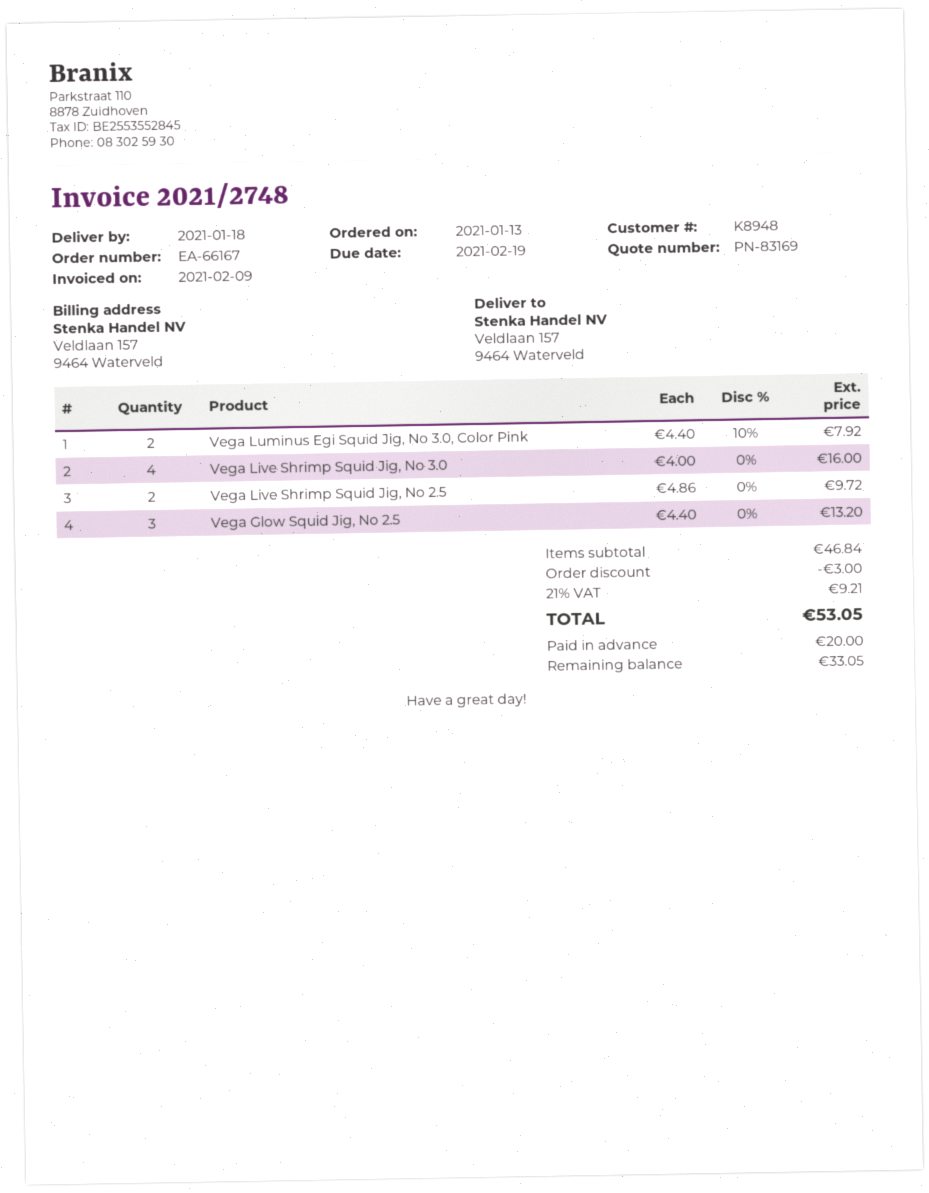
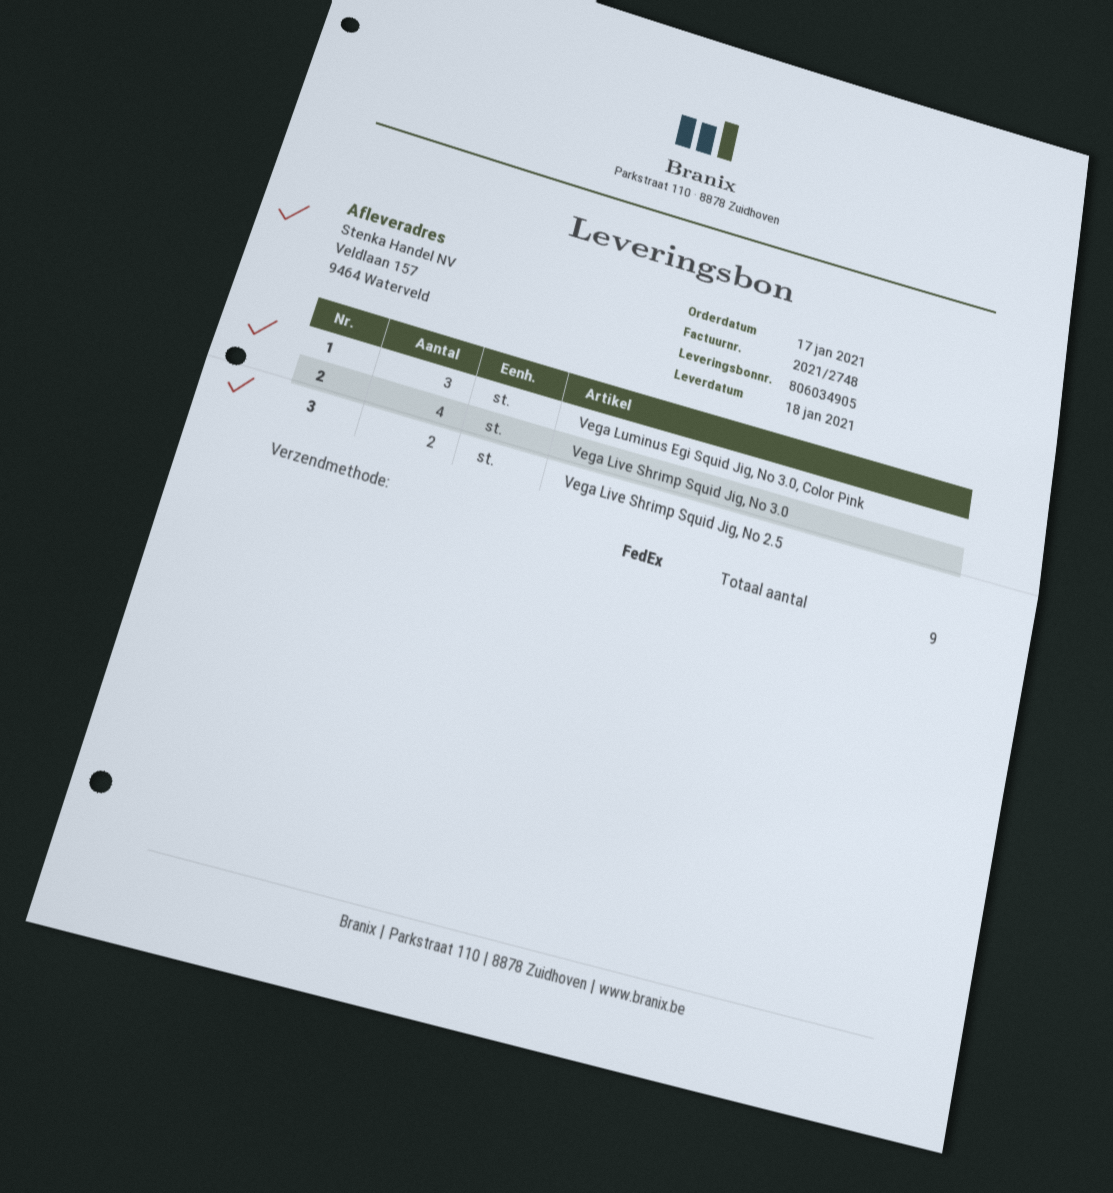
order date: 2021-01-13 -> 2021-01-17
Vega Luminus Egi Squid Jig, No 3.0, Color Pink: 2 -> 3
Vega Glow Squid Jig, No 2.5: 3 -> none

